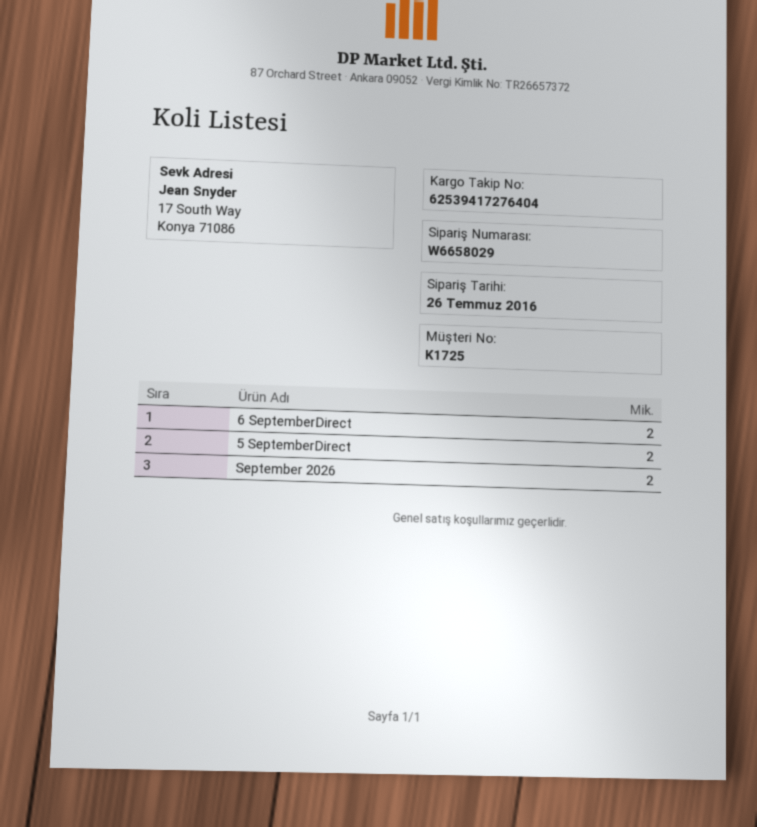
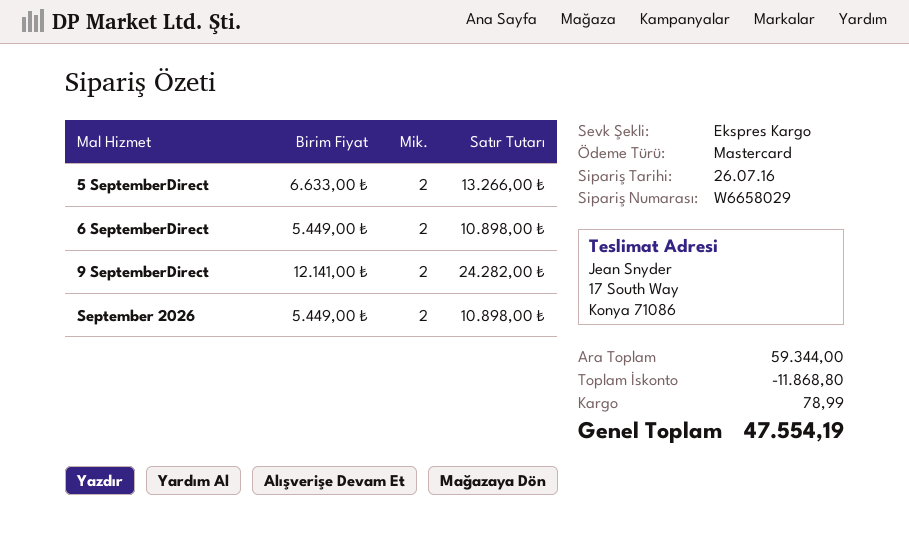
9 SeptemberDirect: none -> 2

